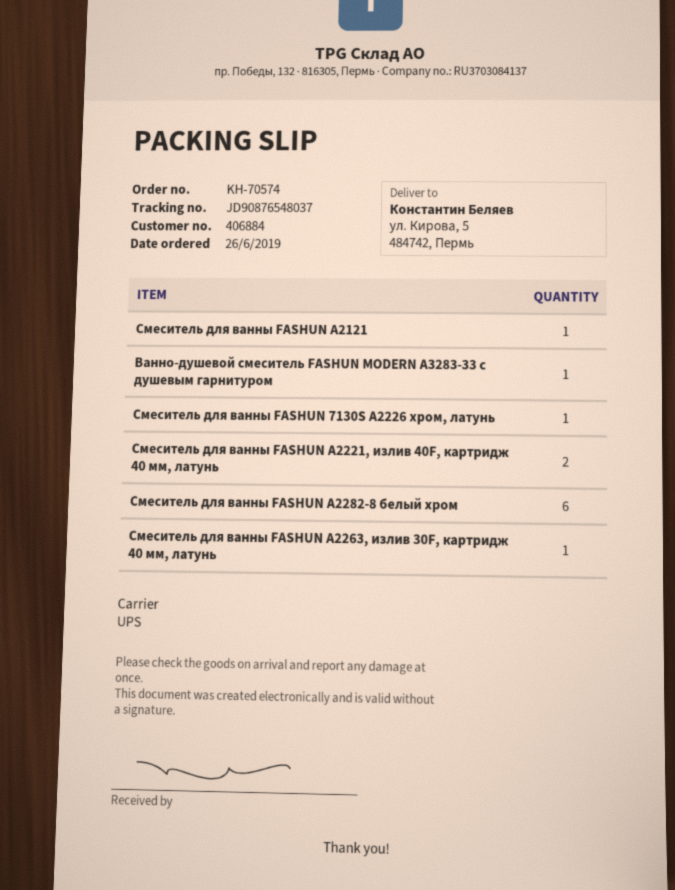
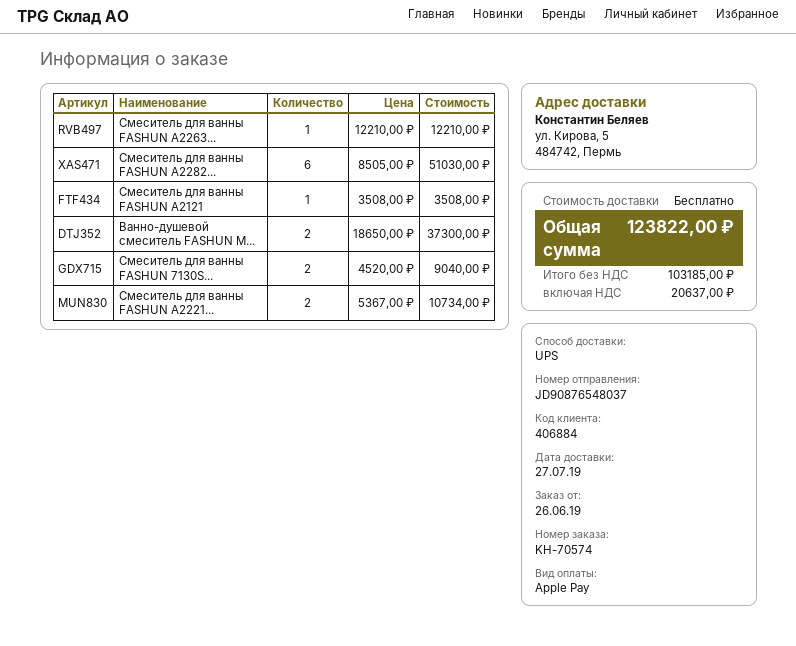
Ванно-душевой смеситель FASHUN MODERN A3283-33 с душевым гарнитуром: 1 -> 2
Смеситель для ванны FASHUN 7130S A2226 хром, латунь: 1 -> 2

